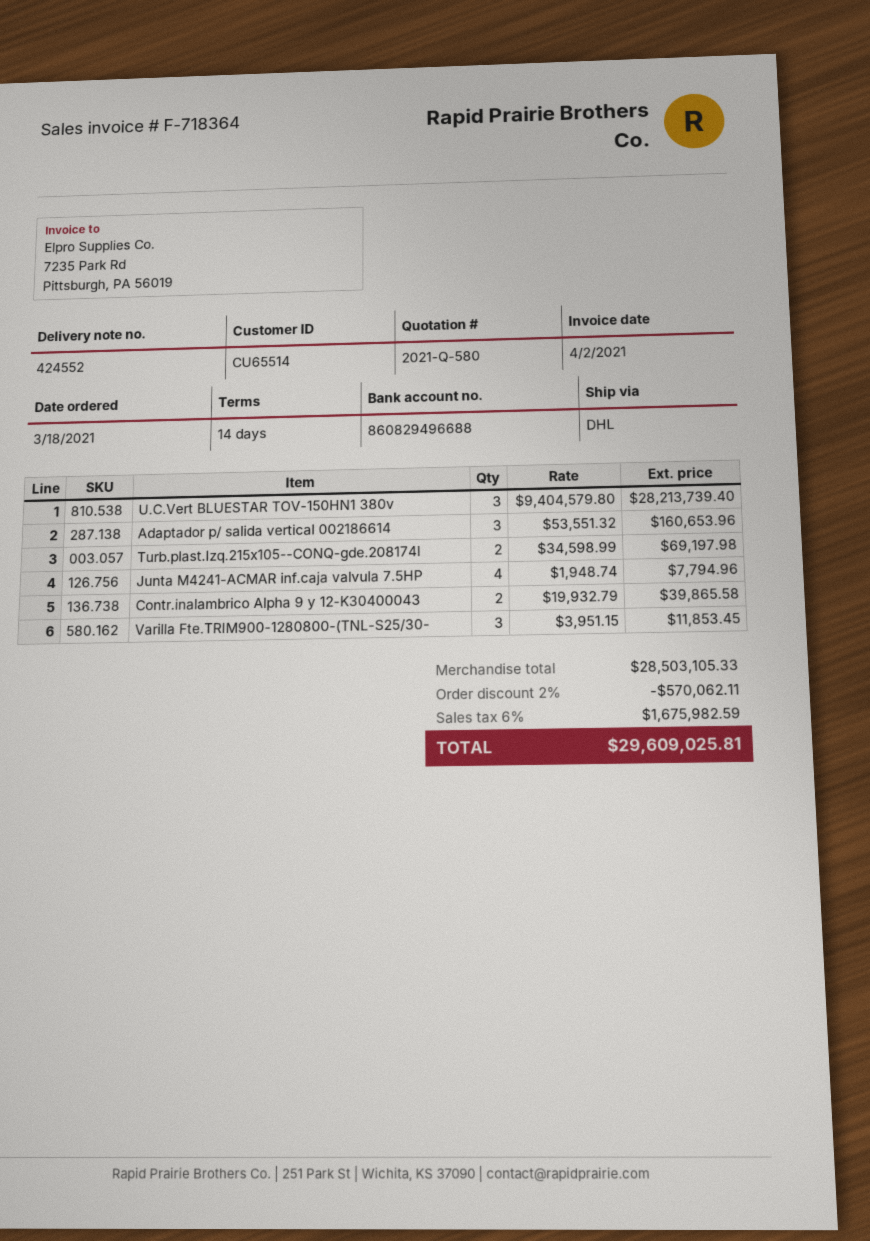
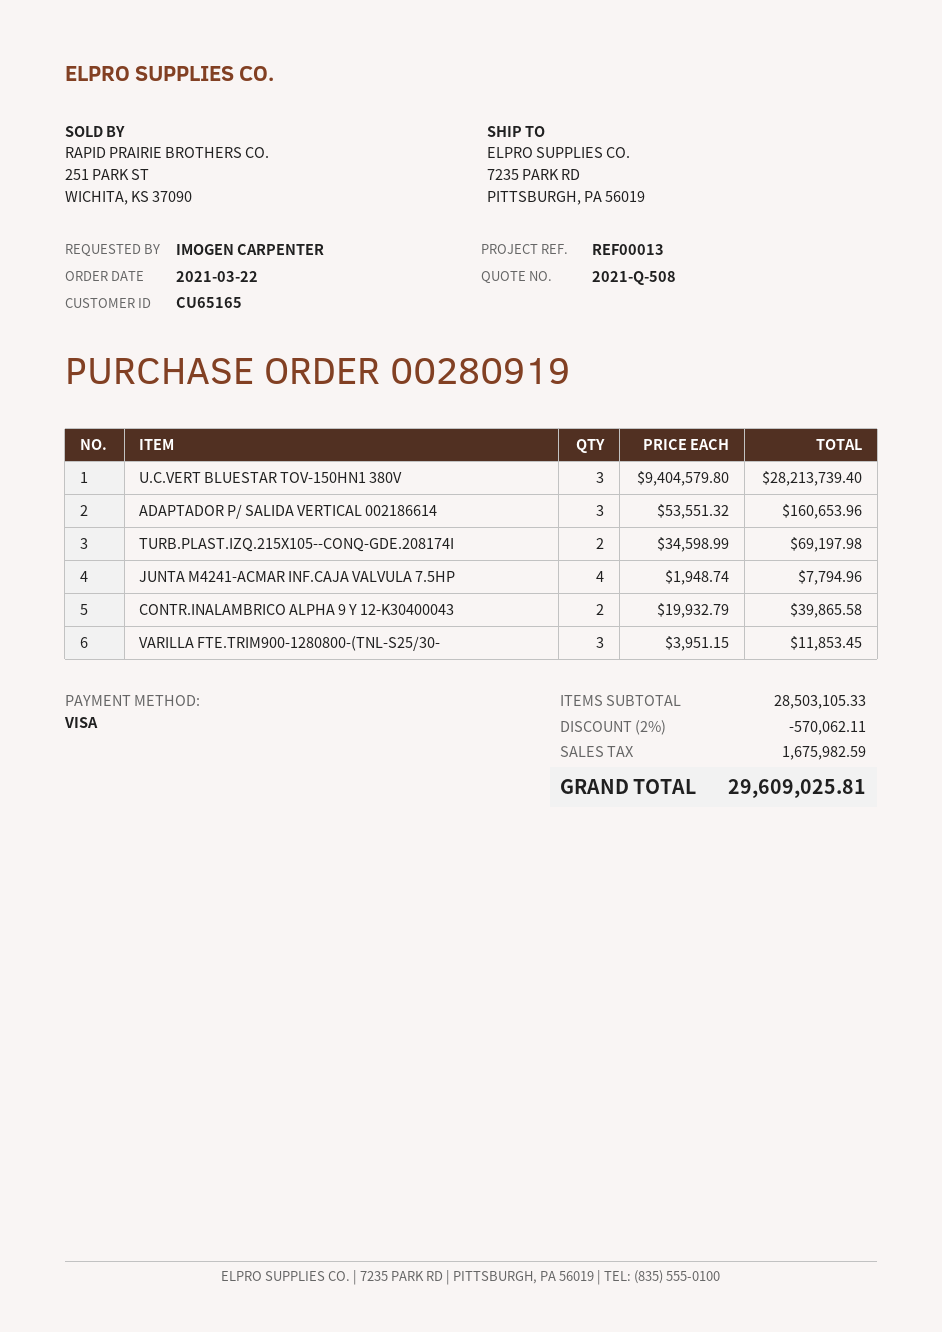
quote number: 2021-Q-580 -> 2021-Q-508
order date: 2021-03-18 -> 2021-03-22
customer number: CU65514 -> CU65165

